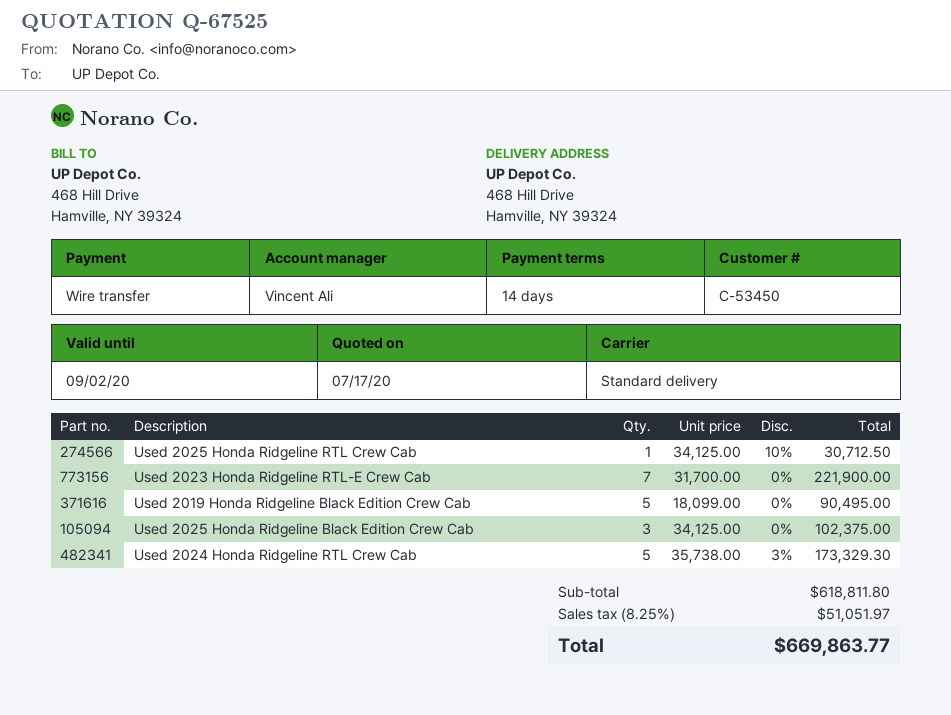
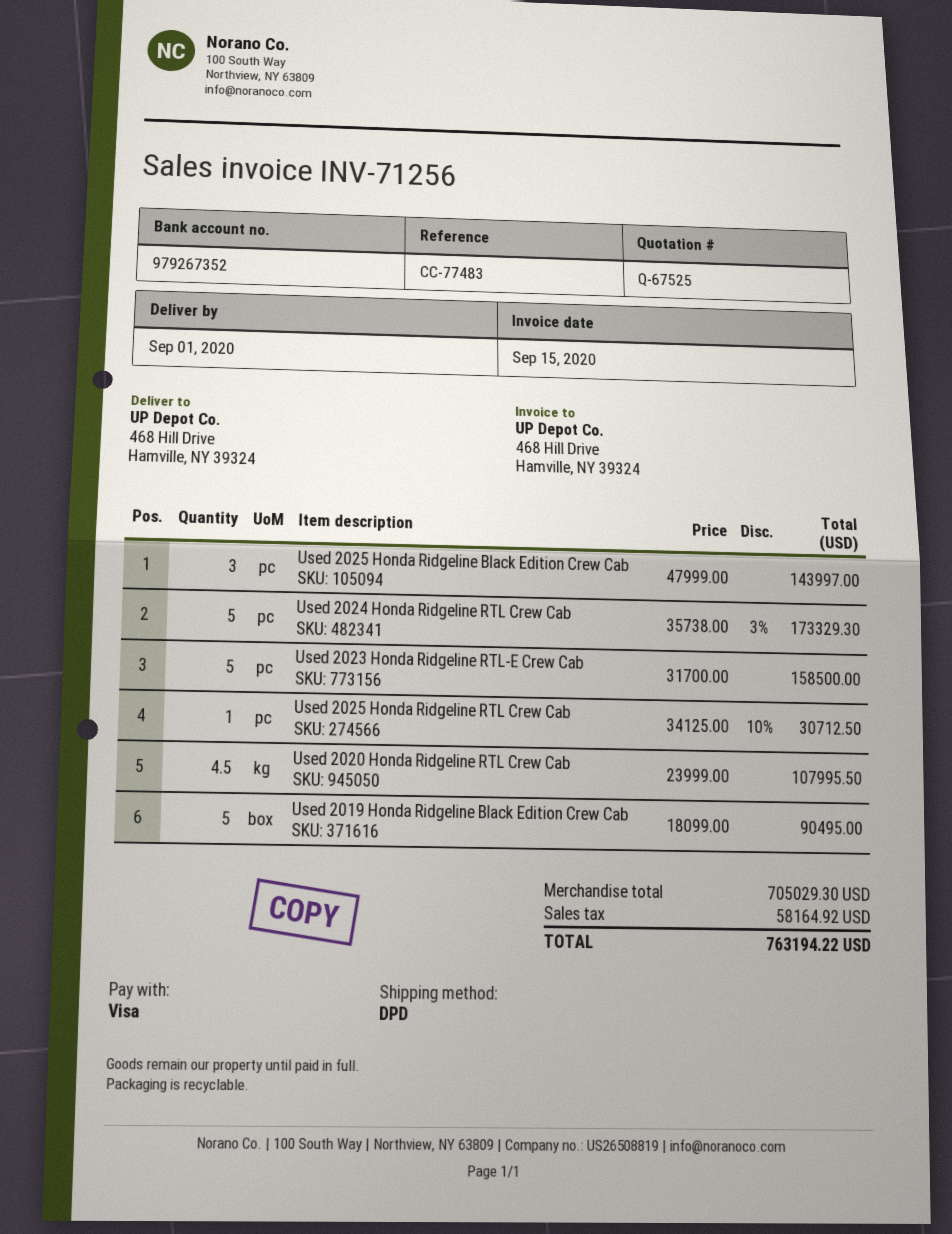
payment method: bank transfer -> Visa
shipping method: standard -> DPD
Used 2023 Honda Ridgeline RTL-E Crew Cab: 7 x 31700.00 = 221900.00 -> 5 x 31700.00 = 158500.00
Used 2025 Honda Ridgeline Black Edition Crew Cab: 3 x 34125.00 = 102375.00 -> 3 x 47999.00 = 143997.00
Used 2020 Honda Ridgeline RTL Crew Cab: none -> 4.5 x 23999.00 = 107995.50
subtotal: 618811.80 -> 705029.30
tax: 51051.97 -> 58164.92
total: 669863.77 -> 763194.22

